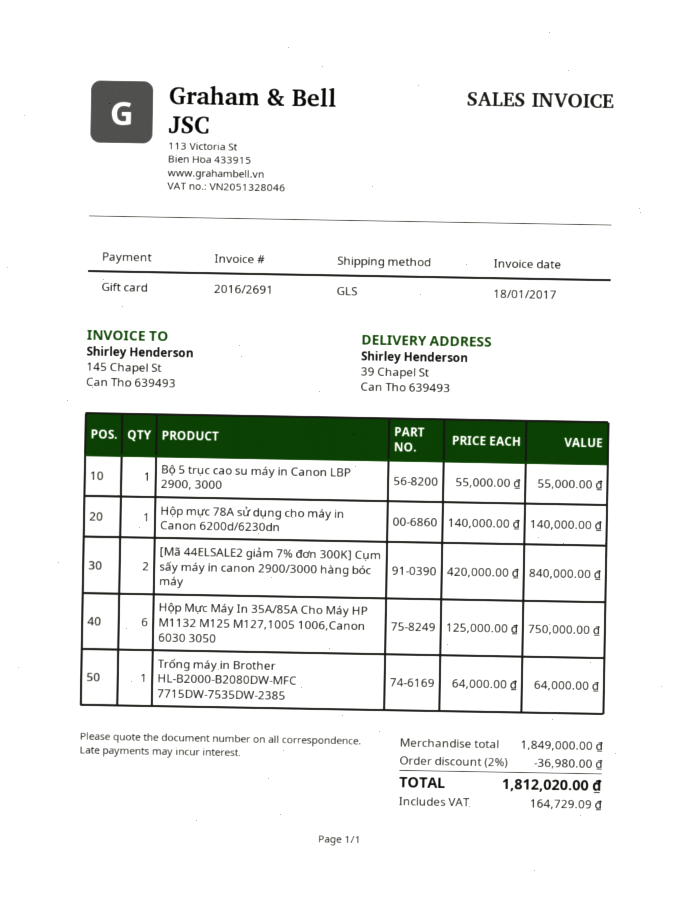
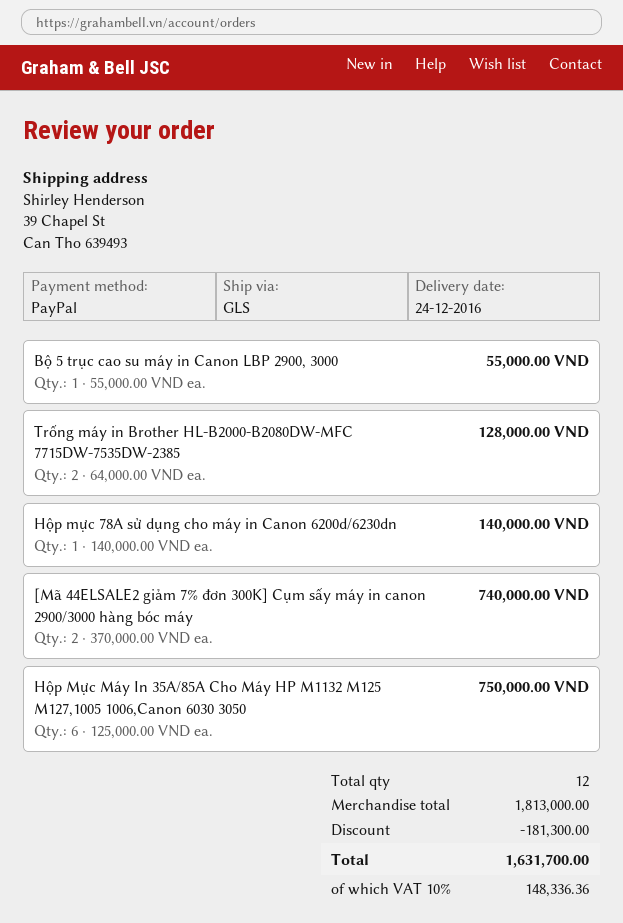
payment method: gift card -> PayPal
[Mã 44ELSALE2 giảm 7% đơn 300K] Cụm sấy máy in canon 2900/3000 hàng bóc máy: 2 x 420000.00 = 840000.00 -> 2 x 370000.00 = 740000.00
Trống máy in Brother HL-B2000-B2080DW-MFC 7715DW-7535DW-2385: 1 x 64000.00 = 64000.00 -> 2 x 64000.00 = 128000.00
subtotal: 1849000.00 -> 1813000.00
discount: 36980.00 -> 181300.00
tax: 164729.09 -> 148336.36
total: 1812020.00 -> 1631700.00

